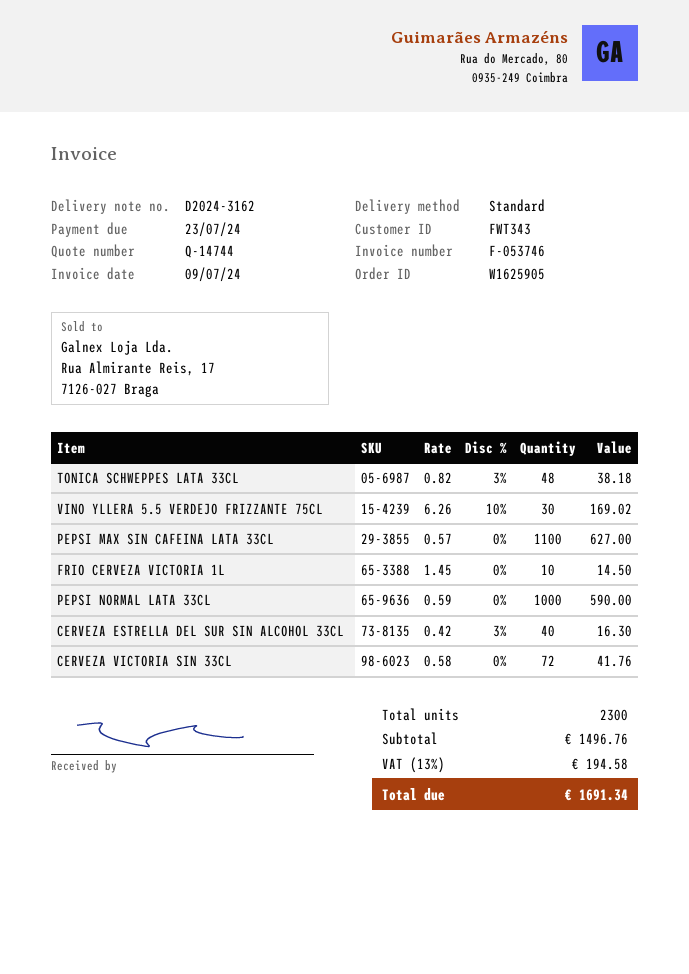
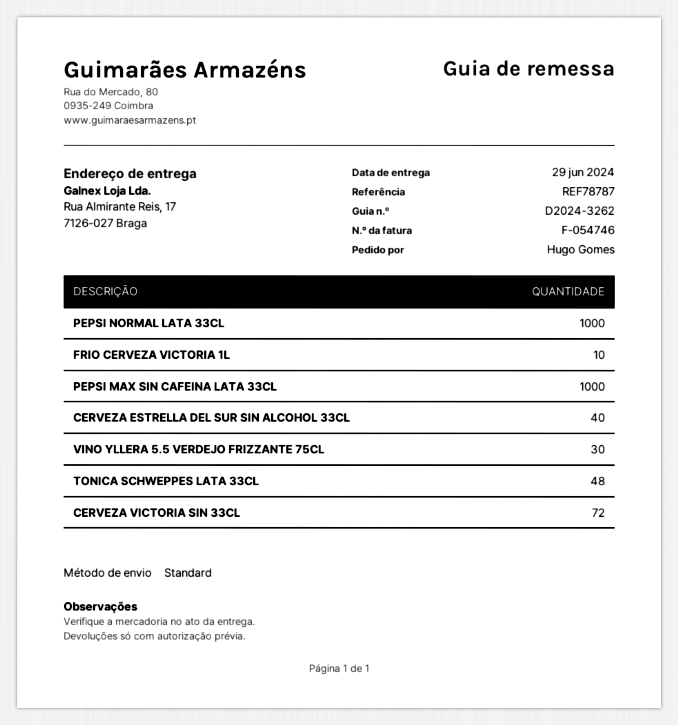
delivery note number: D2024-3162 -> D2024-3262
invoice number: F-053746 -> F-054746
PEPSI MAX SIN CAFEINA LATA 33CL: 1100 -> 1000

